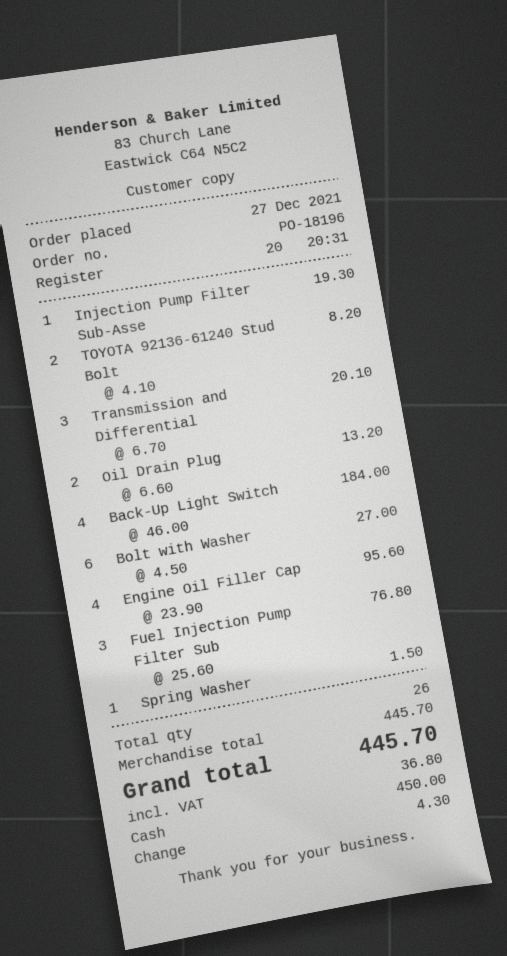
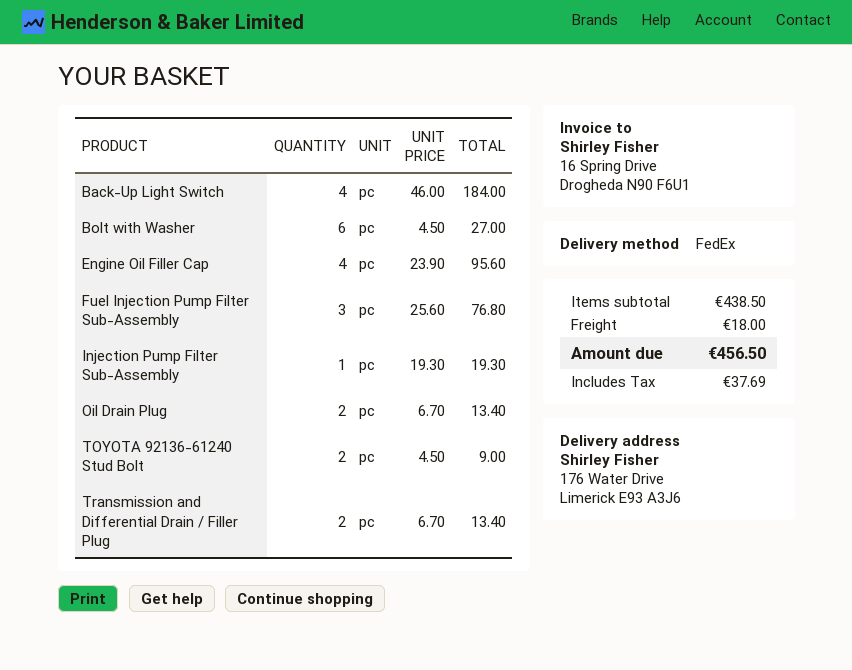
TOYOTA 92136-61240 Stud Bolt: 2 x 4.10 = 8.20 -> 2 x 4.50 = 9.00
Transmission and Differential: 3 x 6.70 = 20.10 -> 2 x 6.70 = 13.40
Oil Drain Plug: 2 x 6.60 = 13.20 -> 2 x 6.70 = 13.40
Spring Washer: 1 x 1.50 = 1.50 -> none
subtotal: 445.70 -> 438.50
shipping: none -> 18.00
tax: 36.80 -> 37.69
total: 445.70 -> 456.50

